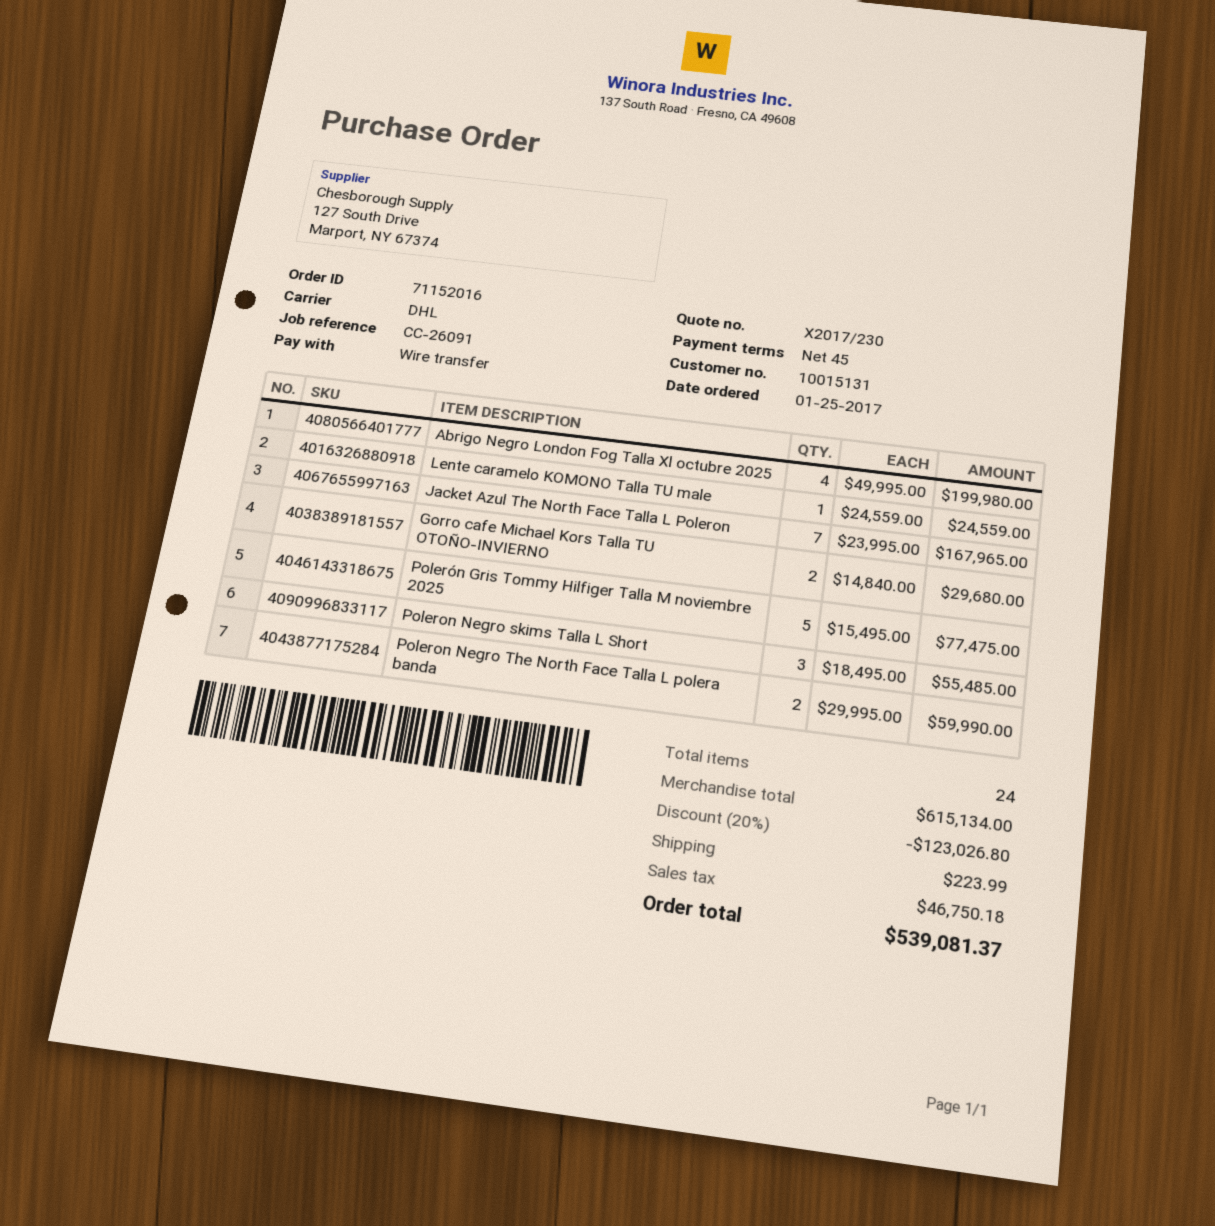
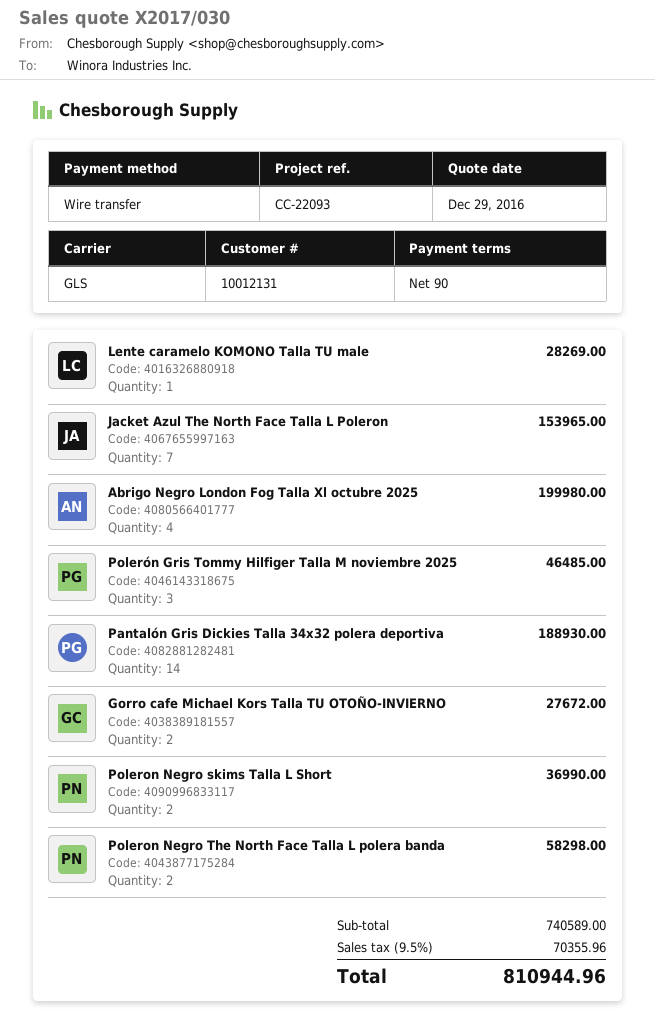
quote number: X2017/230 -> X2017/030
payment terms: 45 days -> 90 days
customer number: 10015131 -> 10012131
reference: CC-26091 -> CC-22093
shipping method: DHL -> GLS
Lente caramelo KOMONO Talla TU male: 1 for 24559.00 -> 1 for 28269.00
Jacket Azul The North Face Talla L Poleron: 7 for 167965.00 -> 7 for 153965.00
Gorro cafe Michael Kors Talla TU OTOÑO-INVIERNO: 2 for 29680.00 -> 2 for 27672.00
Polerón Gris Tommy Hilfiger Talla M noviembre 2025: 5 for 77475.00 -> 3 for 46485.00
Poleron Negro skims Talla L Short: 3 for 55485.00 -> 2 for 36990.00
Poleron Negro The North Face Talla L polera banda: 2 for 59990.00 -> 2 for 58298.00
Pantalón Gris Dickies Talla 34x32 polera deportiva: none -> 14 for 188930.00
subtotal: 615134.00 -> 740589.00
discount: 20% = 123026.80 -> none
shipping: 223.99 -> none
tax: 46750.18 -> 70355.96
total: 539081.37 -> 810944.96

